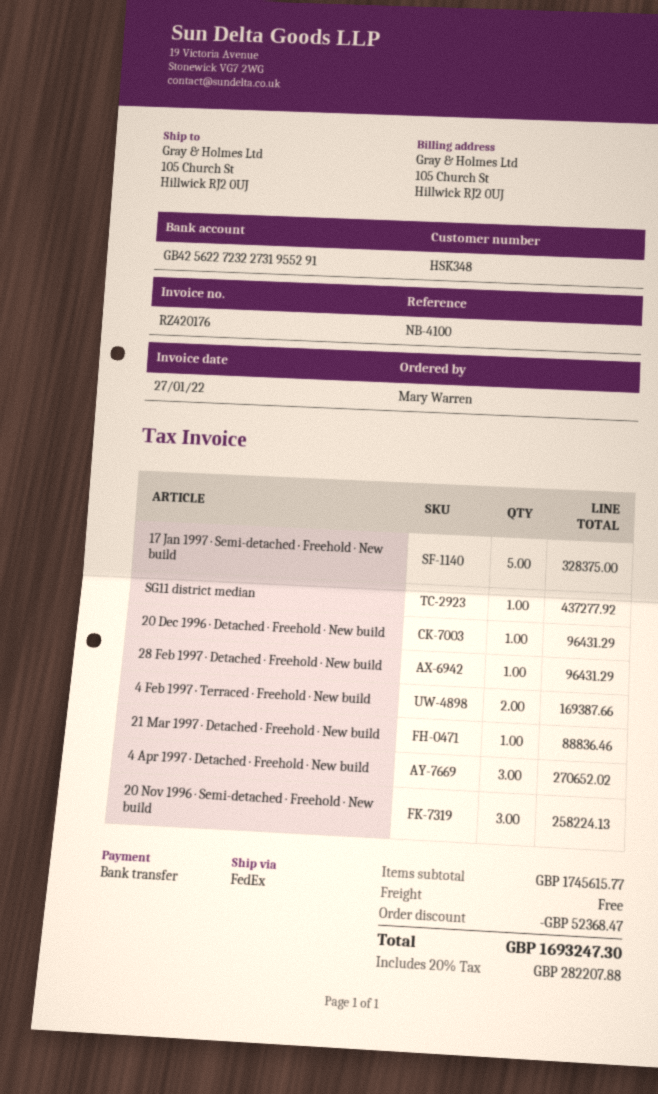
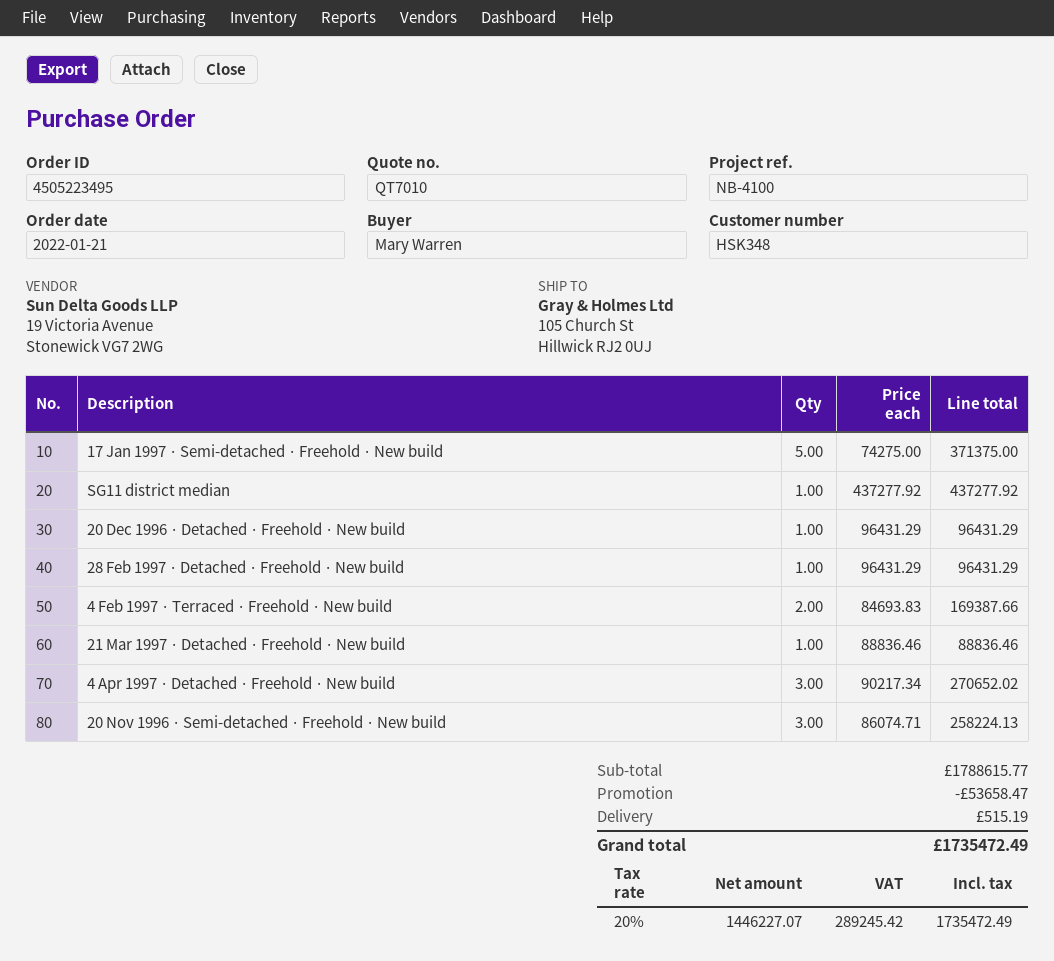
17 Jan 1997 · Semi-detached · Freehold · New build: 5 for 328375.00 -> 5 for 371375.00
subtotal: 1745615.77 -> 1788615.77
discount: 52368.47 -> 53658.47
shipping: 0.00 -> 515.19
tax: 20% = 282207.88 -> 20% = 289245.42
total: 1693247.30 -> 1735472.49

